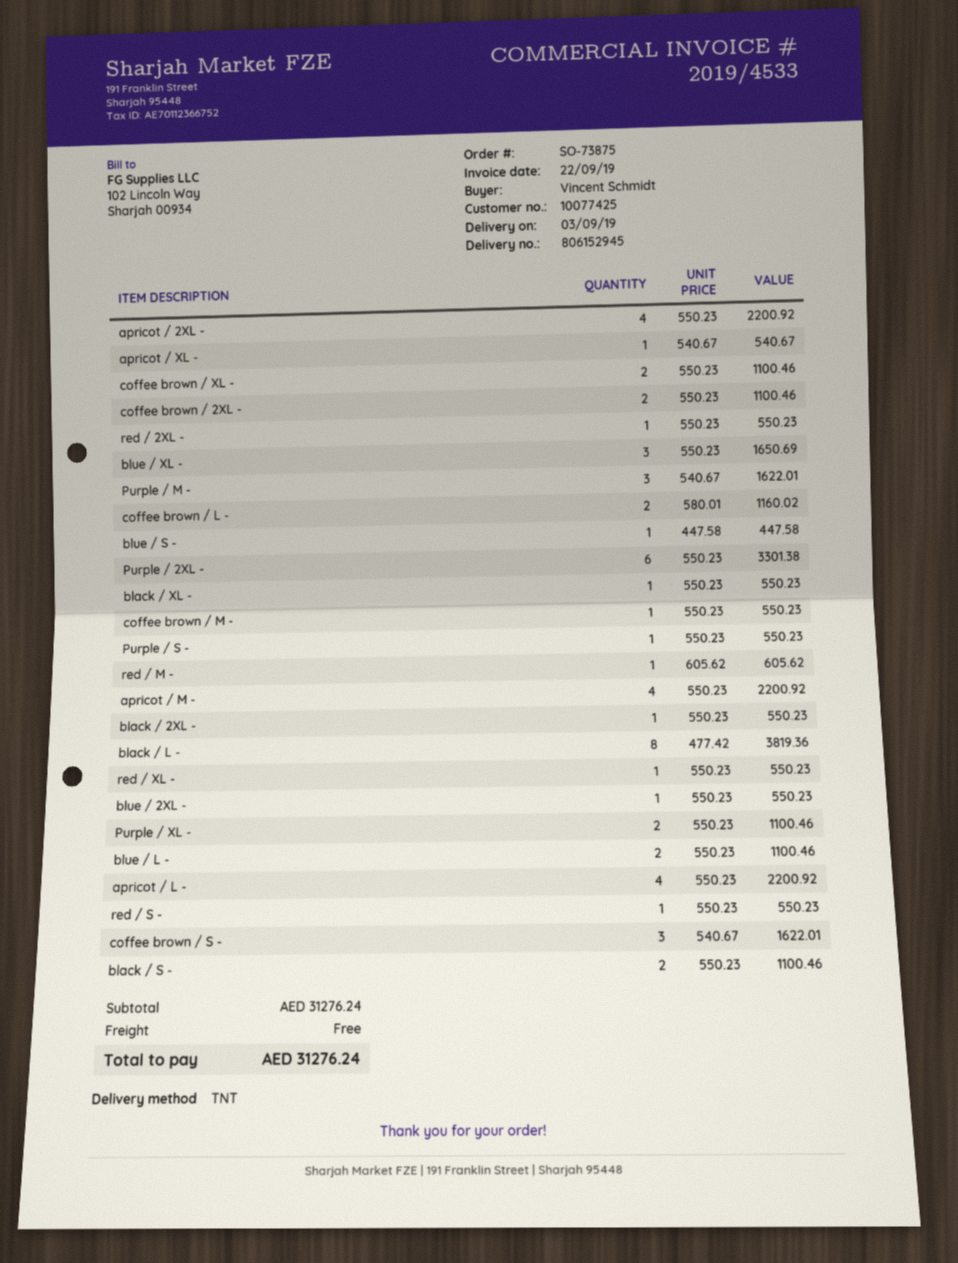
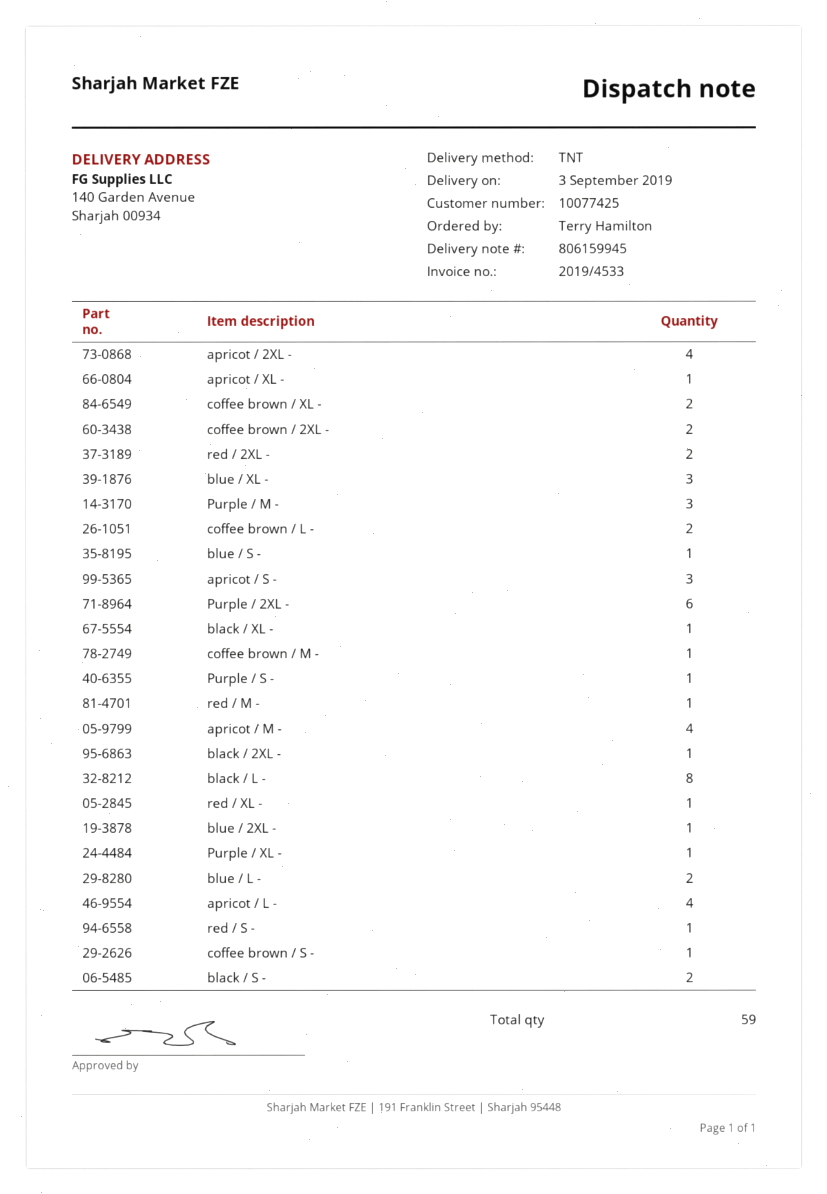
delivery note number: 806152945 -> 806159945
ordered by: Vincent Schmidt -> Terry Hamilton
red / 2XL -: 1 -> 2
Purple / XL -: 2 -> 1
coffee brown / S -: 3 -> 1
apricot / S -: none -> 3

